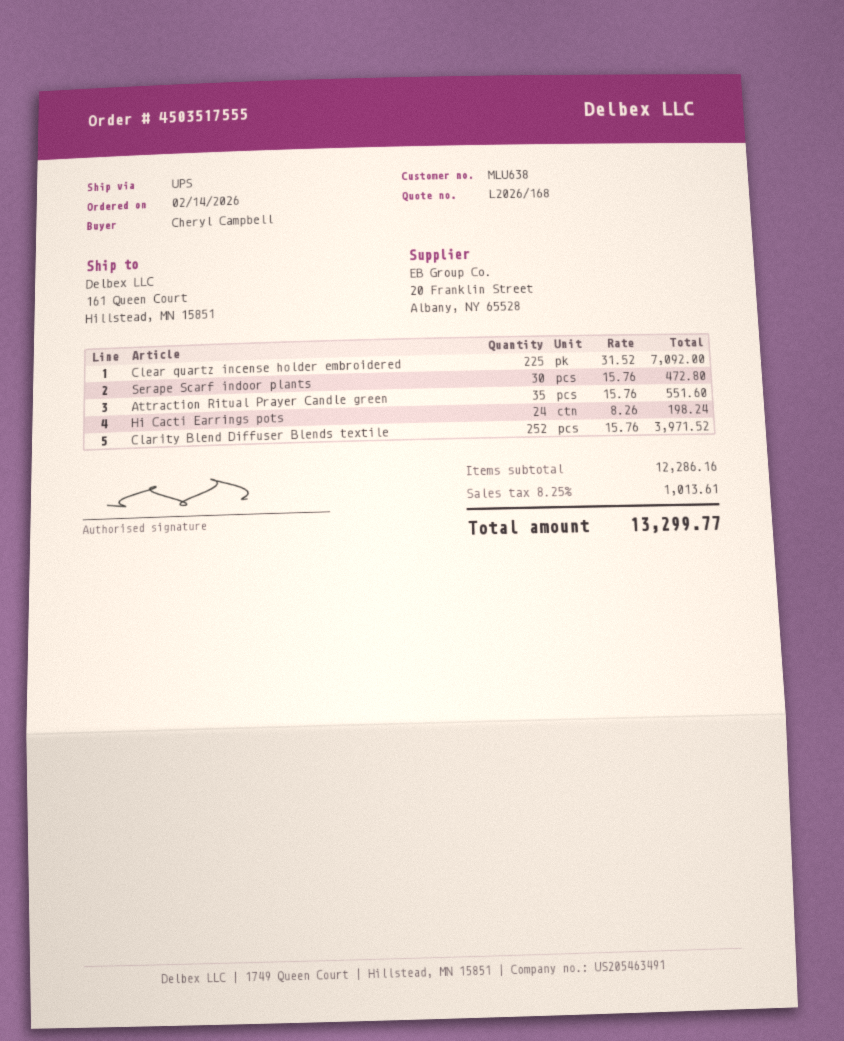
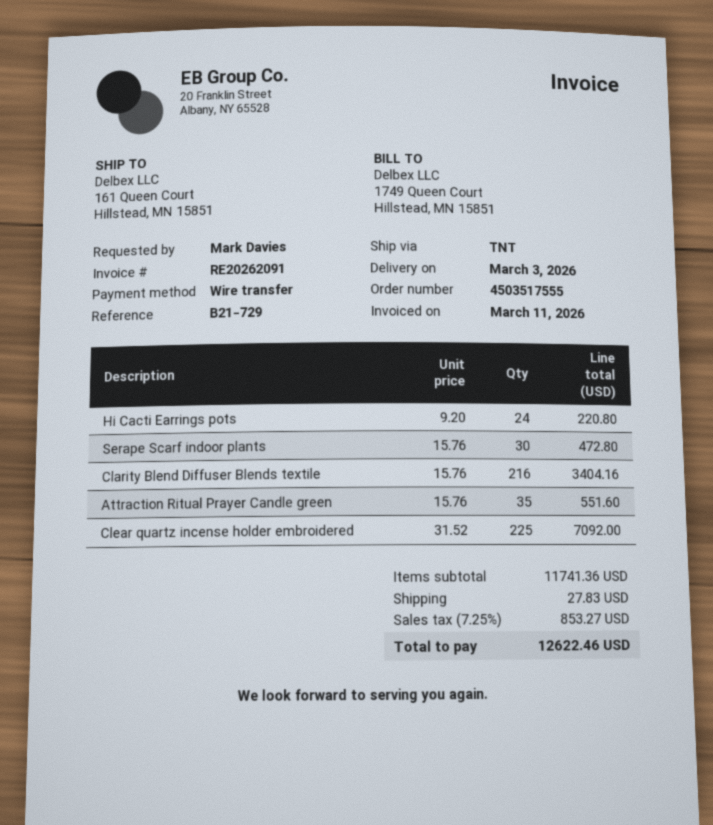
ordered by: Cheryl Campbell -> Mark Davies
shipping method: UPS -> TNT
Hi Cacti Earrings pots: 24 x 8.26 = 198.24 -> 24 x 9.20 = 220.80
Clarity Blend Diffuser Blends textile: 252 x 15.76 = 3971.52 -> 216 x 15.76 = 3404.16
subtotal: 12286.16 -> 11741.36
shipping: none -> 27.83
tax: 8.25% = 1013.61 -> 7.25% = 853.27
total: 13299.77 -> 12622.46

